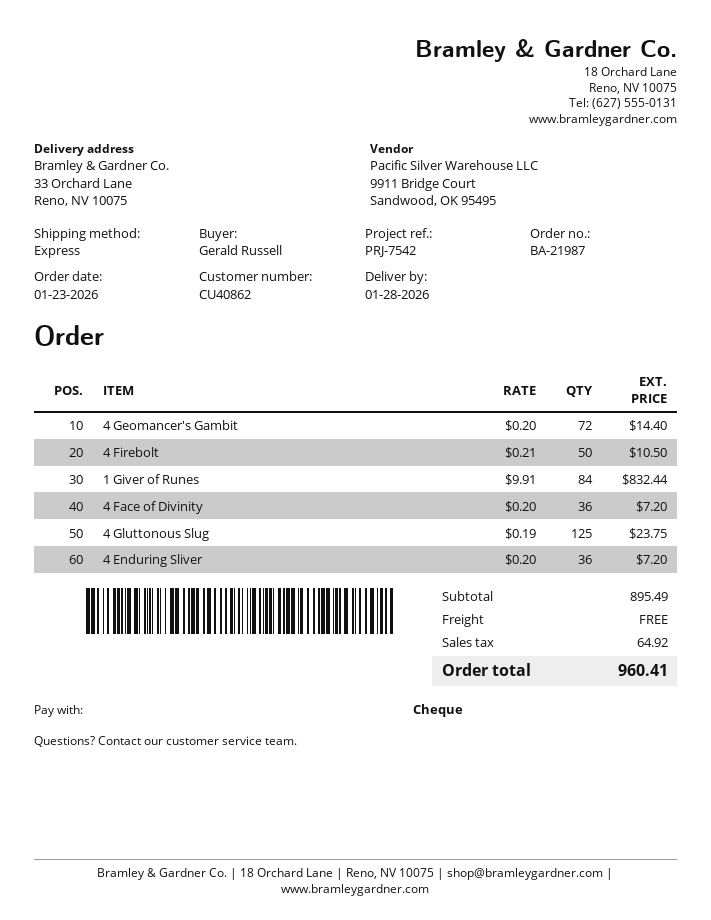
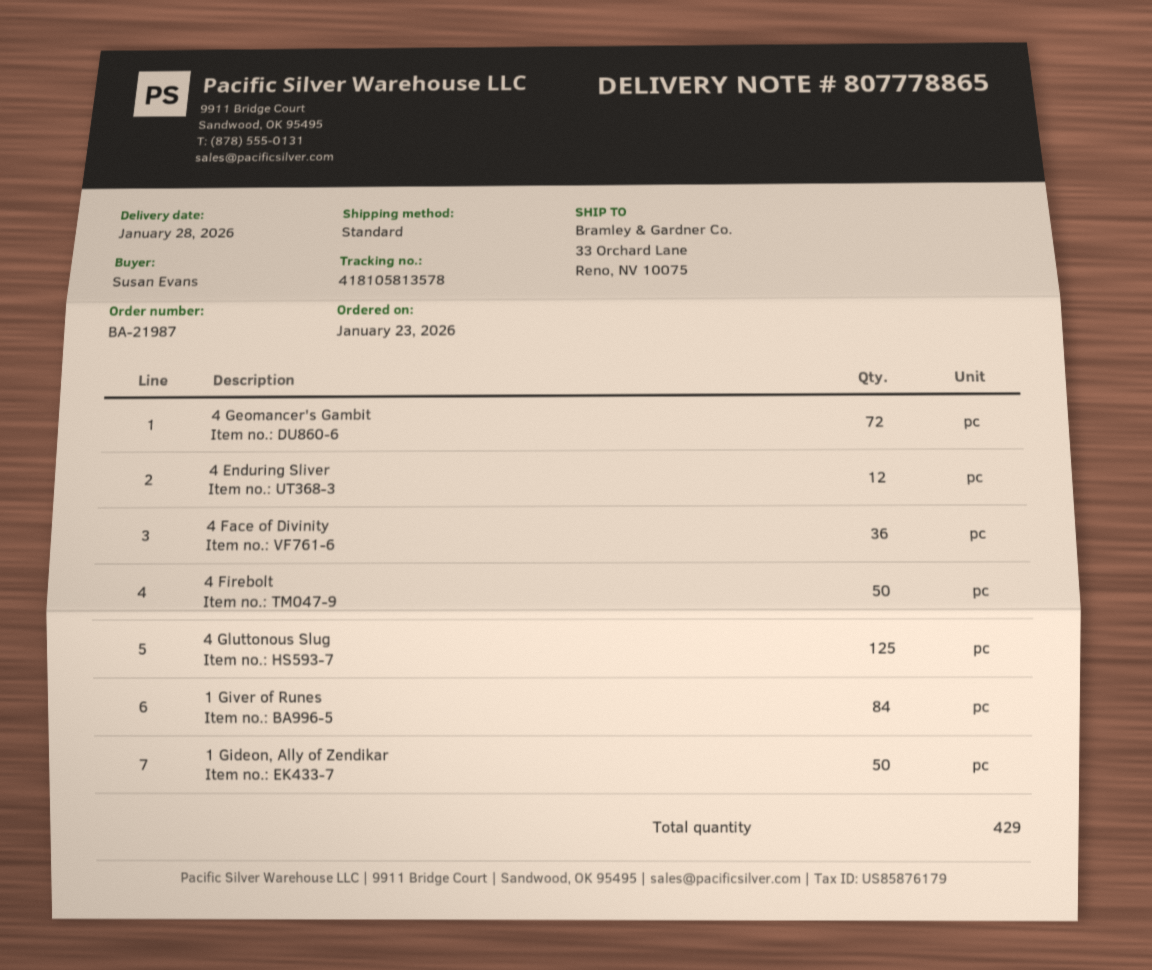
ordered by: Gerald Russell -> Susan Evans
shipping method: express -> standard
4 Enduring Sliver: 36 -> 12
1 Gideon, Ally of Zendikar: none -> 50

